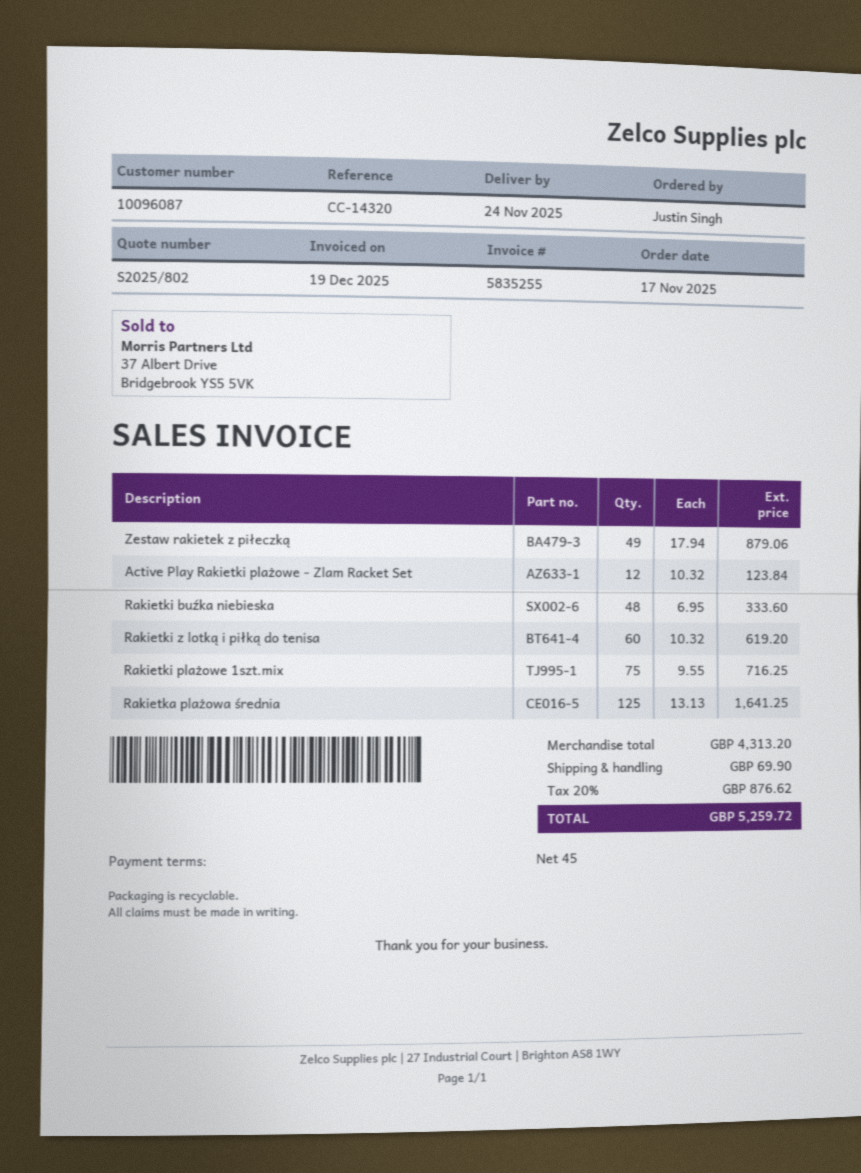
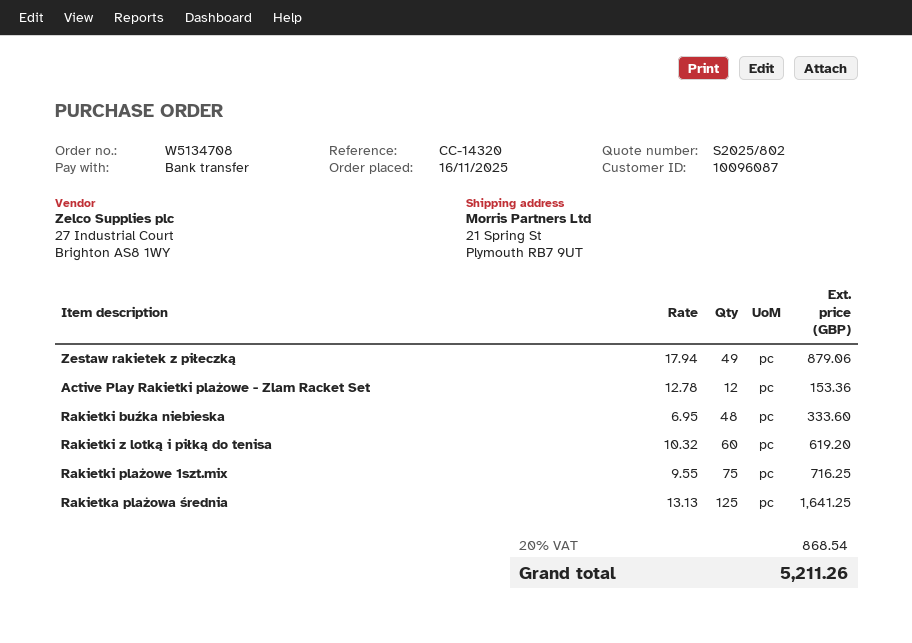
order date: 2025-11-17 -> 2025-11-16
Active Play Rakietki plażowe - Zlam Racket Set: 12 x 10.32 = 123.84 -> 12 x 12.78 = 153.36
shipping: 69.90 -> none
tax: 20% = 876.62 -> 20% = 868.54
total: 5259.72 -> 5211.26

